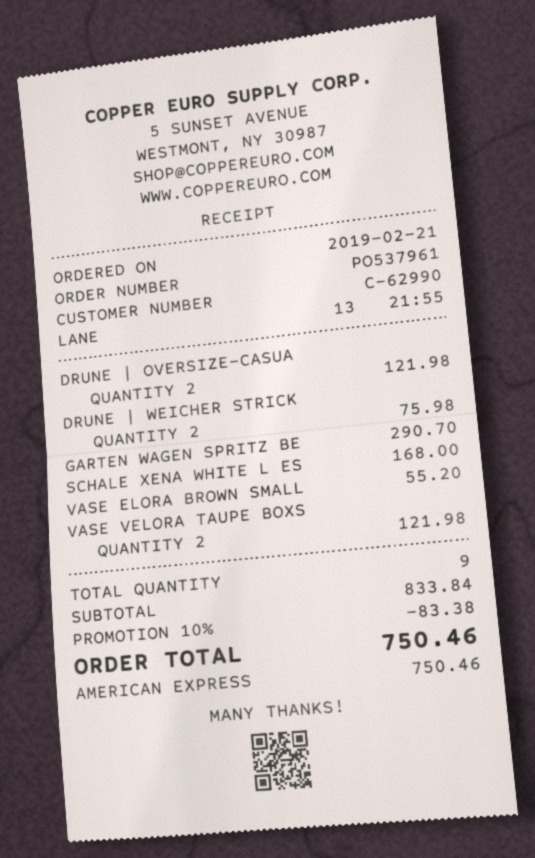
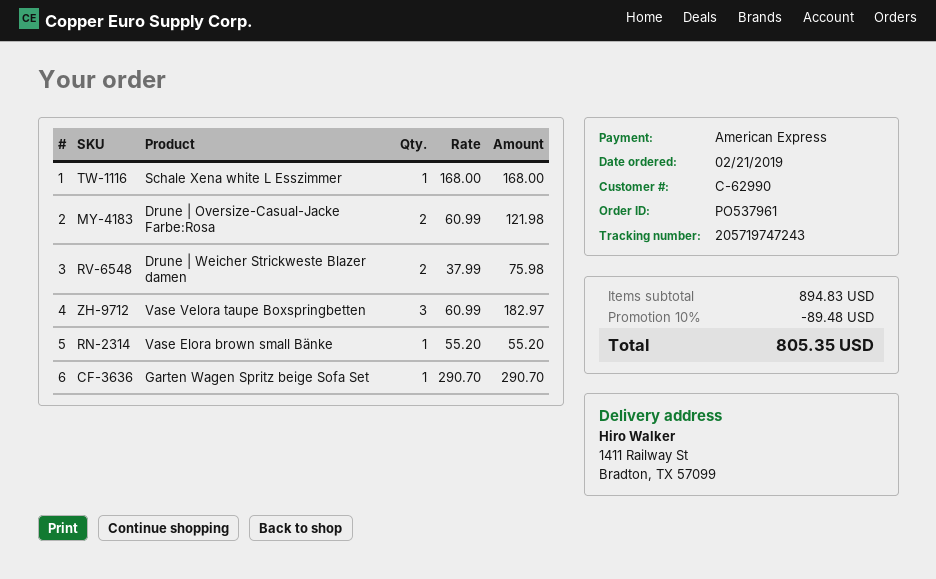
VASE VELORA TAUPE BOXS: 2 for 121.98 -> 3 for 182.97
subtotal: 833.84 -> 894.83
discount: 10% = 83.38 -> 10% = 89.48
total: 750.46 -> 805.35

